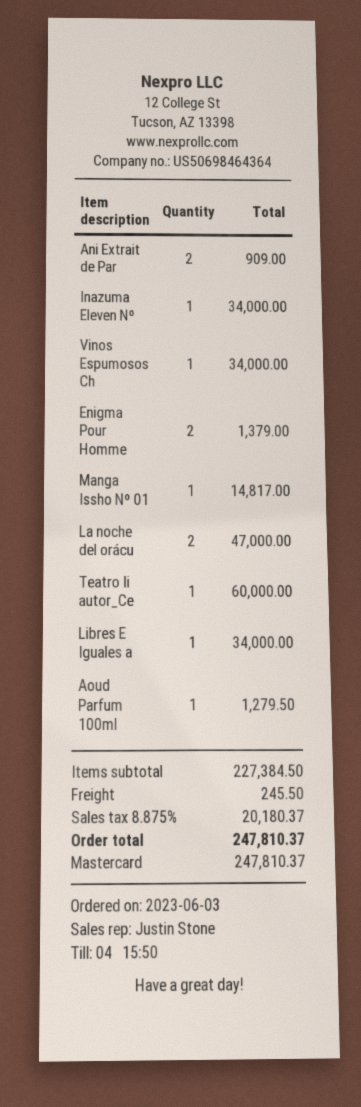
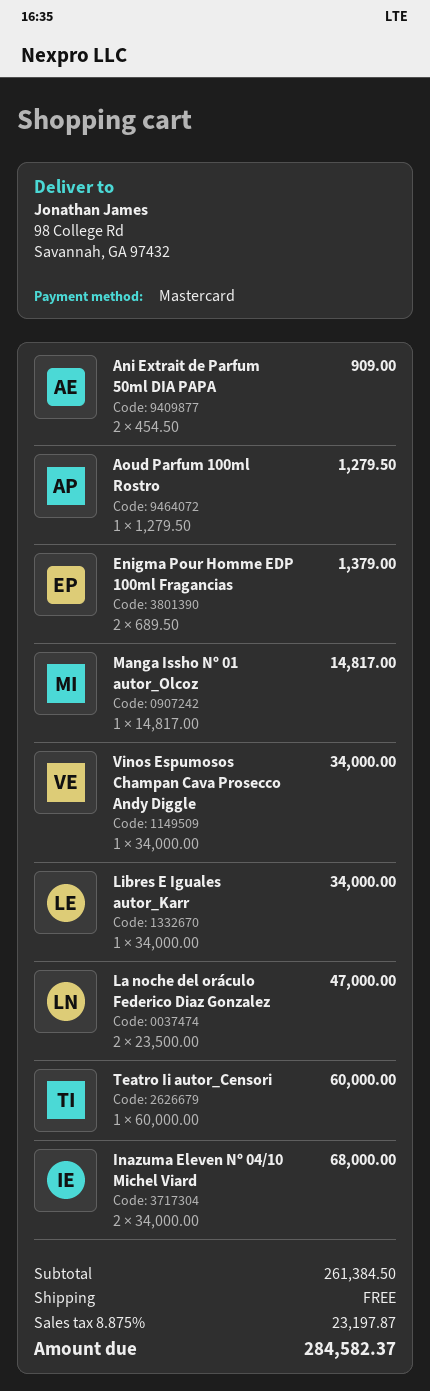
Inazuma Eleven Nº: 1 for 34000.00 -> 2 for 68000.00
subtotal: 227384.50 -> 261384.50
shipping: 245.50 -> 0.00
tax: 8.875% = 20180.37 -> 8.875% = 23197.87
total: 247810.37 -> 284582.37

